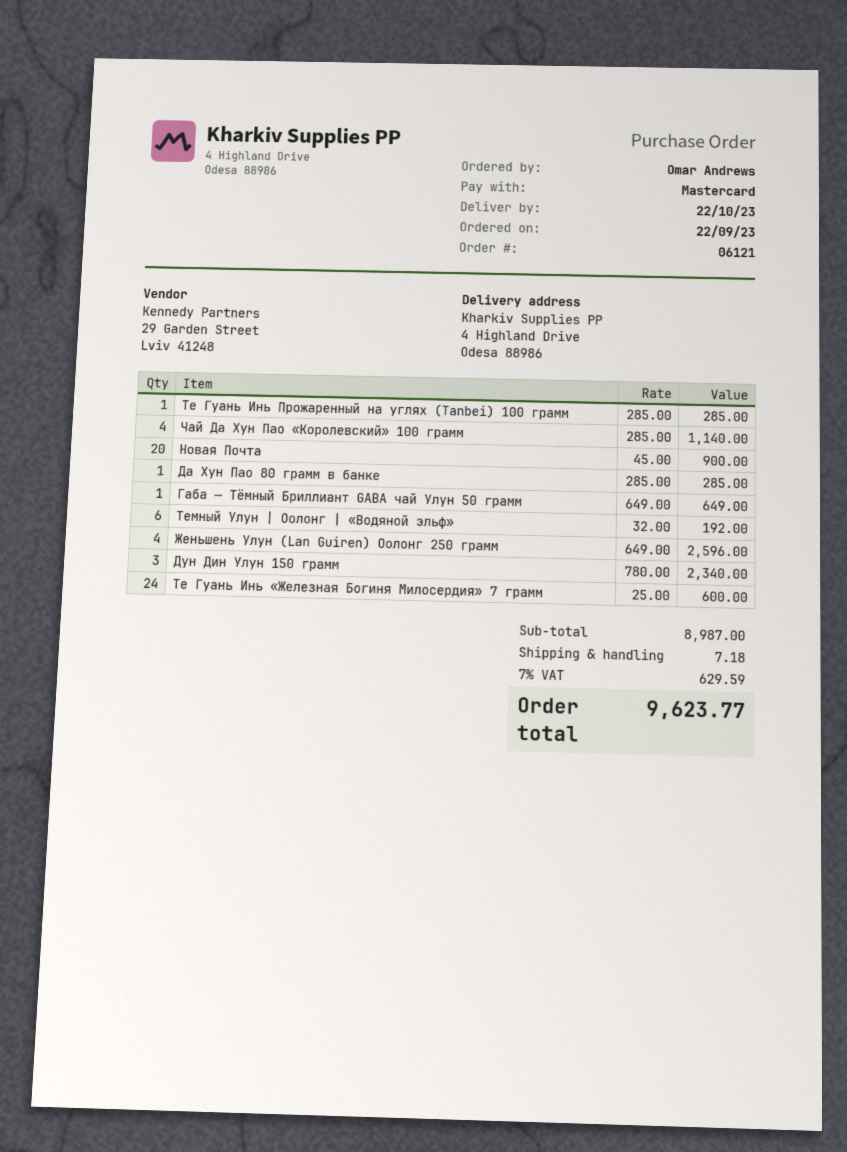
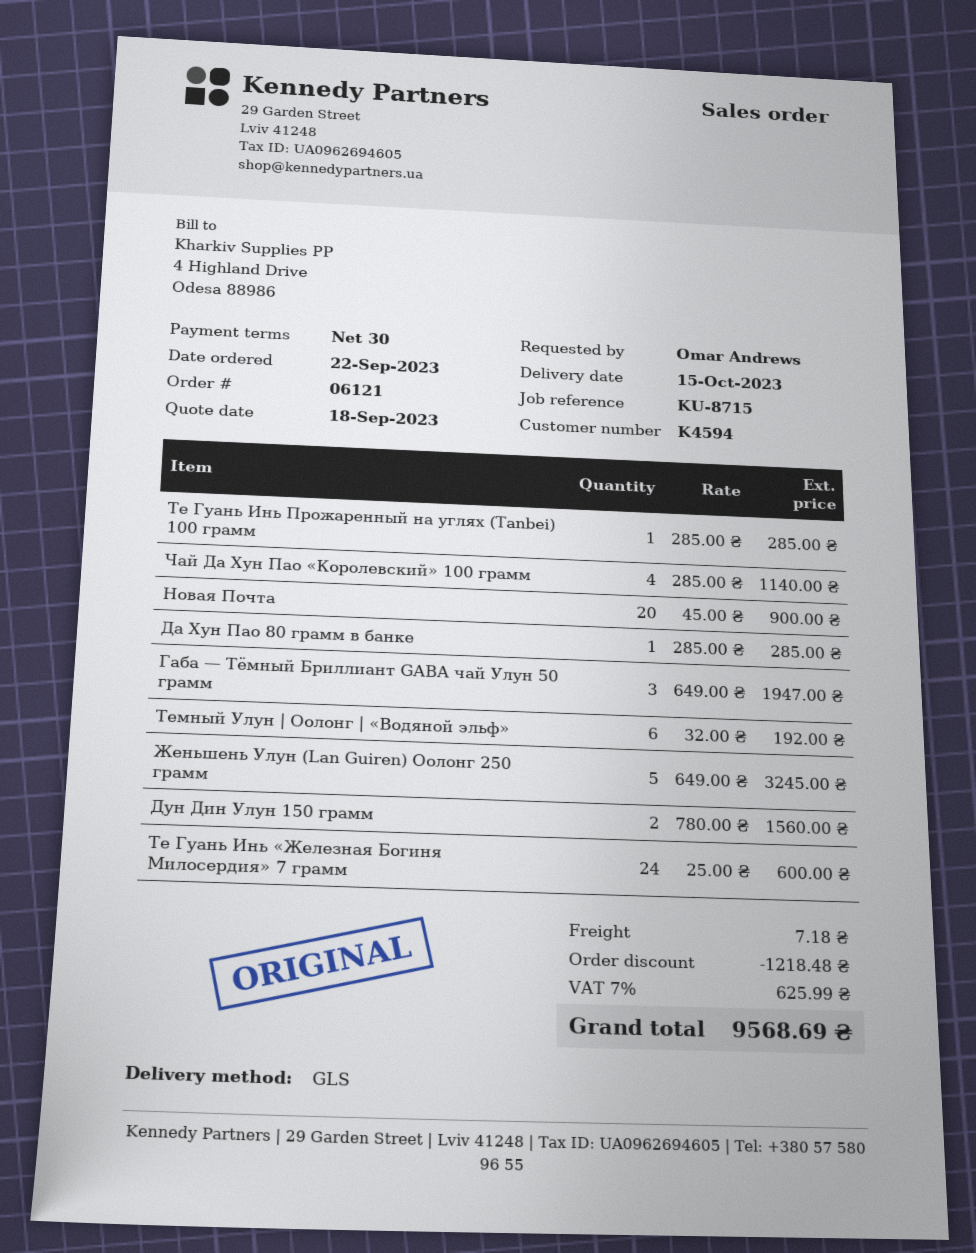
delivery date: 2023-10-22 -> 2023-10-15
Габа — Тёмный Бриллиант GABA чай Улун 50 грамм: 1 x 649.00 = 649.00 -> 3 x 649.00 = 1947.00
Женьшень Улун (Lan Guiren) Оолонг 250 грамм: 4 x 649.00 = 2596.00 -> 5 x 649.00 = 3245.00
Дун Дин Улун 150 грамм: 3 x 780.00 = 2340.00 -> 2 x 780.00 = 1560.00
discount: none -> 1218.48
tax: 7% = 629.59 -> 7% = 625.99
total: 9623.77 -> 9568.69

